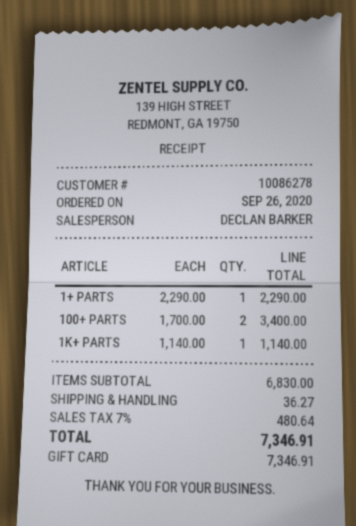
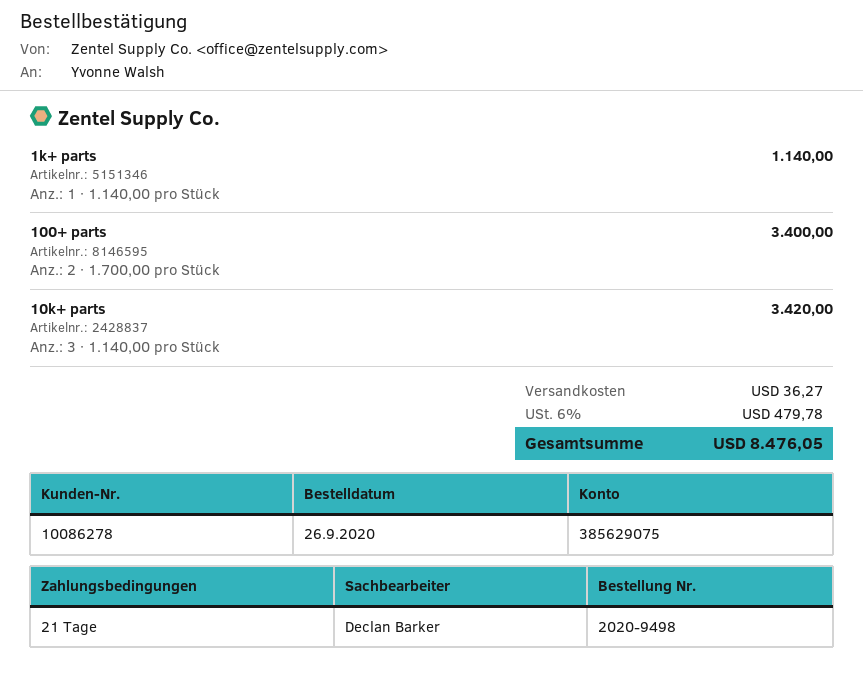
1+ PARTS: 1 x 2290.00 = 2290.00 -> none
10k+ parts: none -> 3 x 1140.00 = 3420.00
tax: 7% = 480.64 -> 6% = 479.78
total: 7346.91 -> 8476.05

